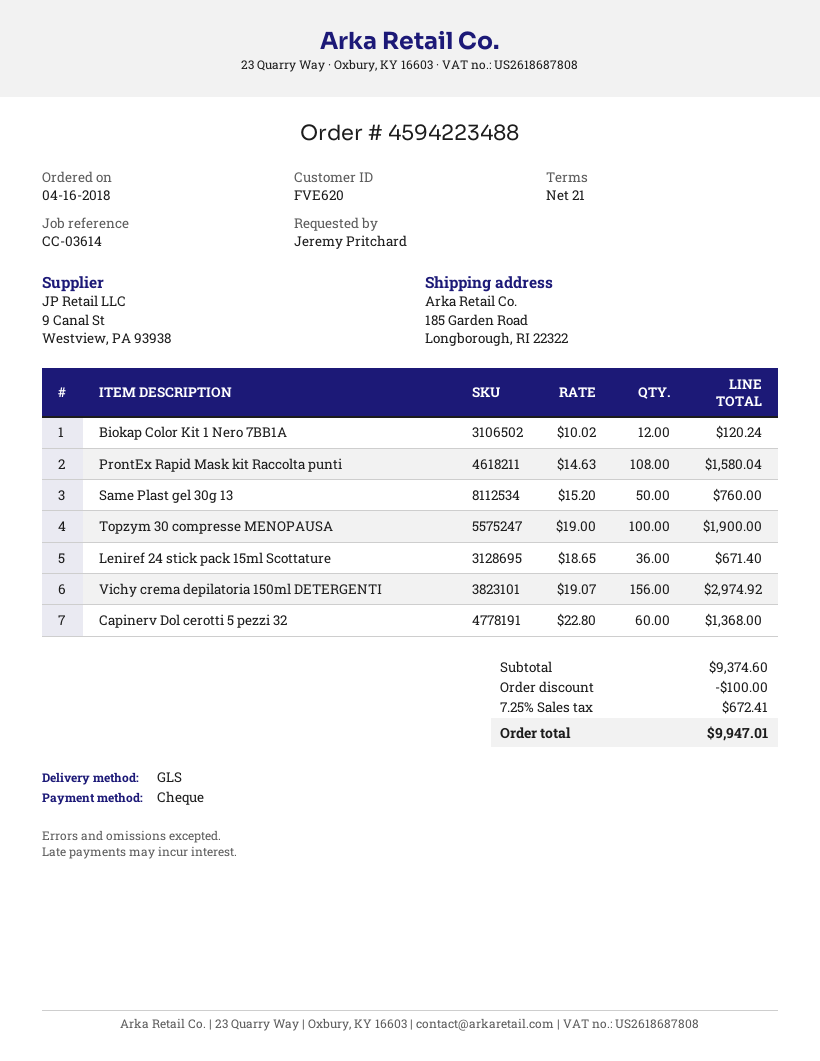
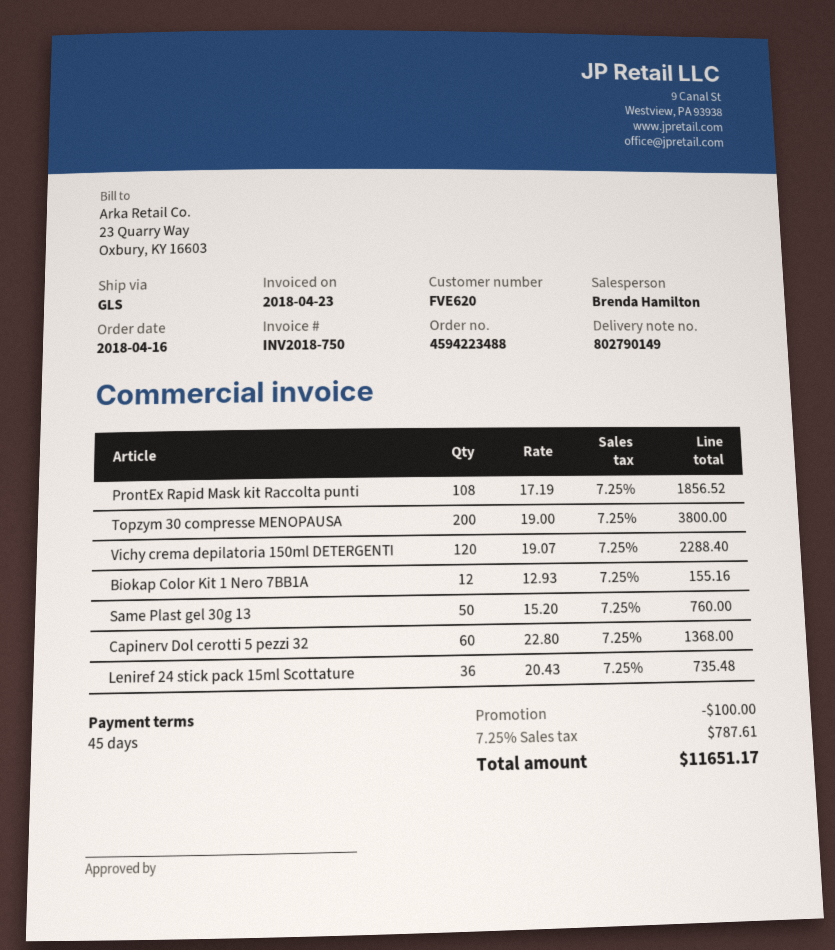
payment terms: 21 days -> 45 days
Biokap Color Kit 1 Nero 7BB1A: 12 x 10.02 = 120.24 -> 12 x 12.93 = 155.16
ProntEx Rapid Mask kit Raccolta punti: 108 x 14.63 = 1580.04 -> 108 x 17.19 = 1856.52
Topzym 30 compresse MENOPAUSA: 100 x 19.00 = 1900.00 -> 200 x 19.00 = 3800.00
Leniref 24 stick pack 15ml Scottature: 36 x 18.65 = 671.40 -> 36 x 20.43 = 735.48
Vichy crema depilatoria 150ml DETERGENTI: 156 x 19.07 = 2974.92 -> 120 x 19.07 = 2288.40
tax: 7.25% = 672.41 -> 7.25% = 787.61
total: 9947.01 -> 11651.17

